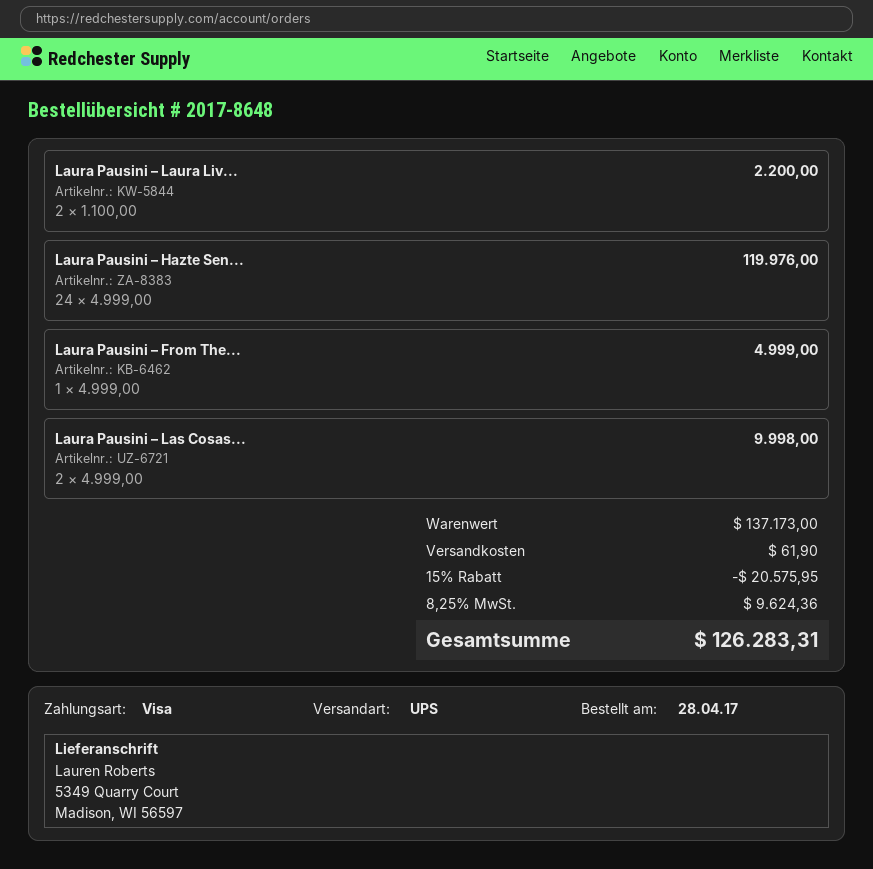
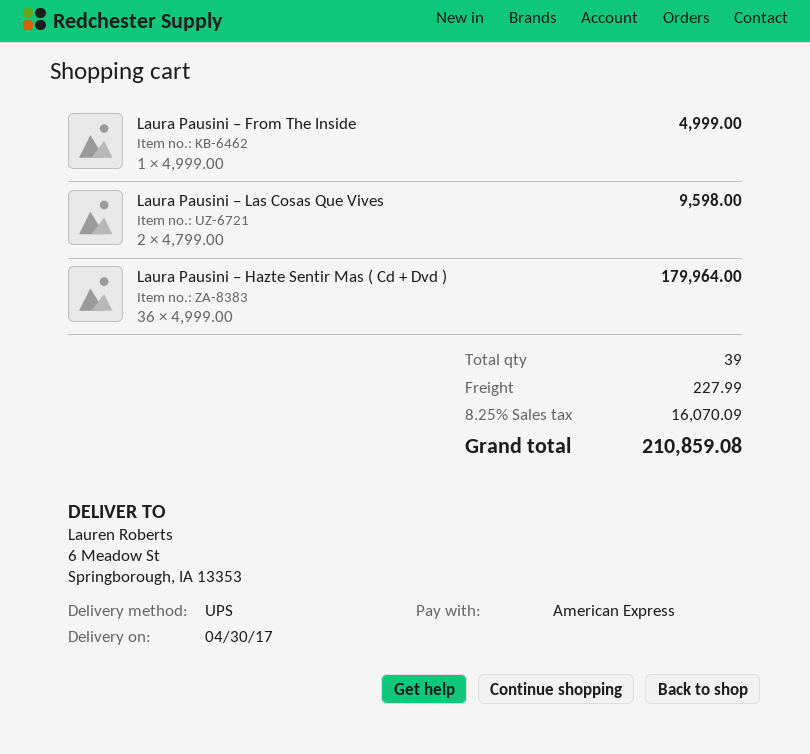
payment method: Visa -> American Express
ship to: 5349 Quarry Court, Madison, WI 56597 -> 6 Meadow St, Springborough, IA 13353
Laura Pausini – Laura Liv...: 2 x 1100.00 = 2200.00 -> none
Laura Pausini – Hazte Sen...: 24 x 4999.00 = 119976.00 -> 36 x 4999.00 = 179964.00
Laura Pausini – Las Cosas...: 2 x 4999.00 = 9998.00 -> 2 x 4799.00 = 9598.00
discount: 15% = 20575.95 -> none
shipping: 61.90 -> 227.99
tax: 8.25% = 9624.36 -> 8.25% = 16070.09
total: 126283.31 -> 210859.08

